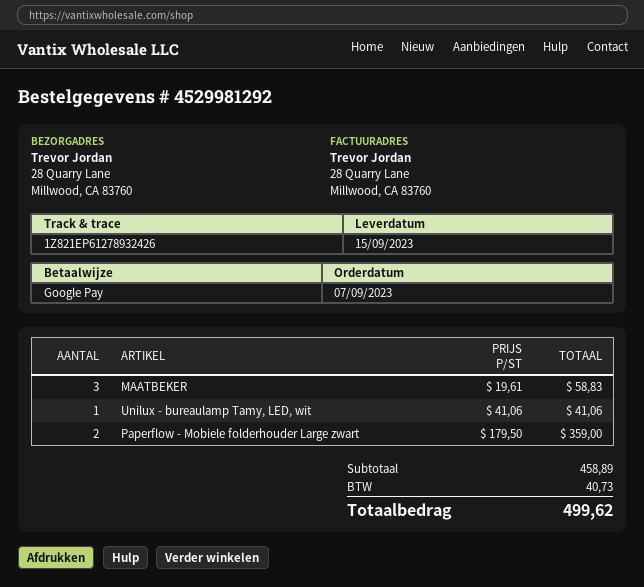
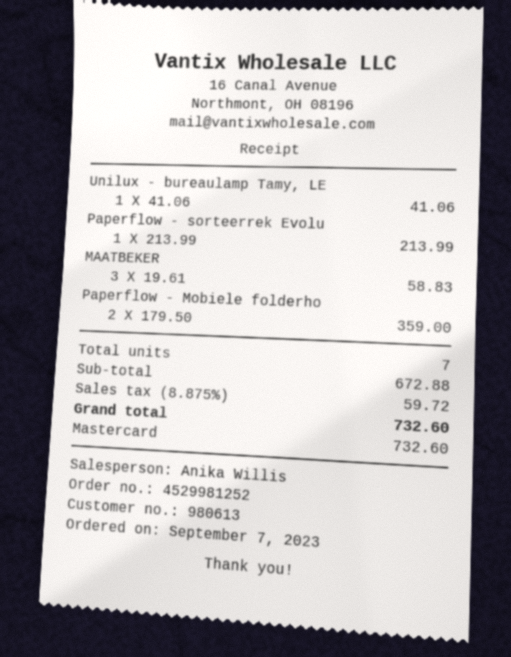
order number: 4529981292 -> 4529981252
payment method: Google Pay -> Mastercard
Paperflow - sorteerrek Evolu: none -> 1 x 213.99 = 213.99
subtotal: 458.89 -> 672.88
tax: 40.73 -> 59.72
total: 499.62 -> 732.60

